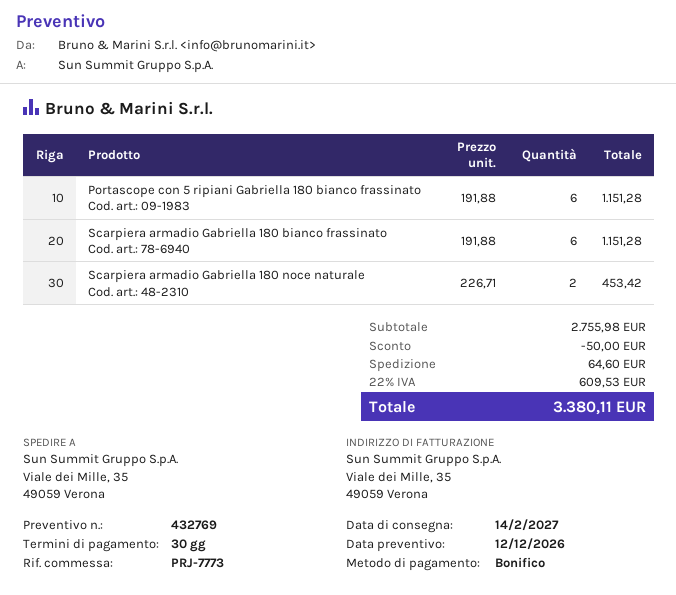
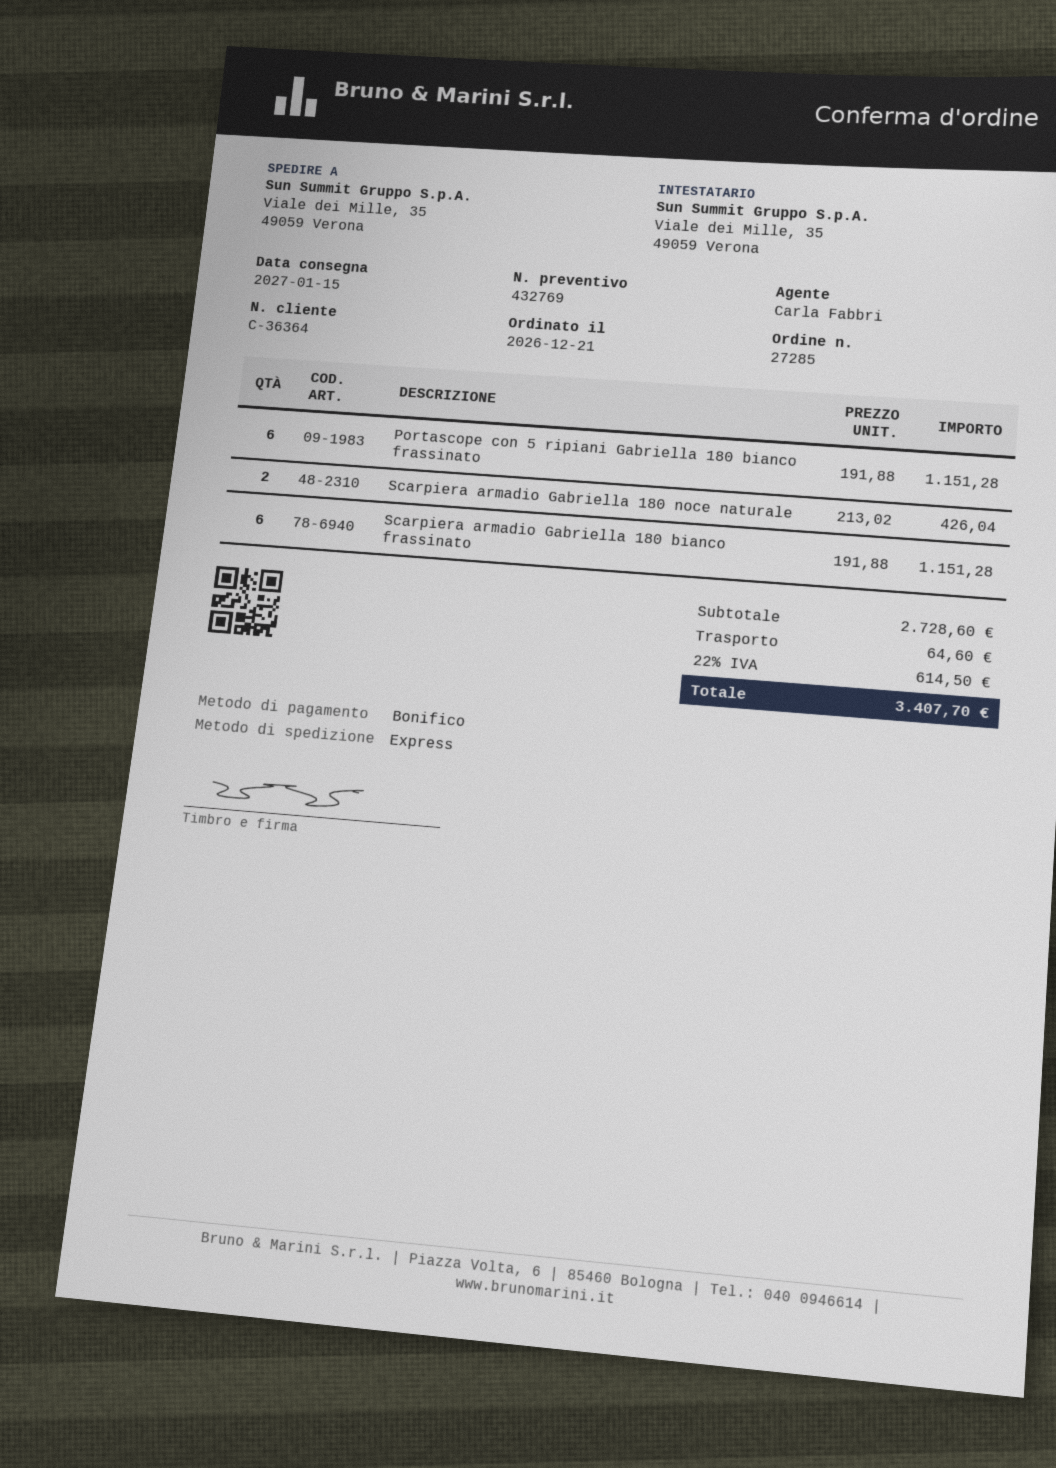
delivery date: 2027-02-14 -> 2027-01-15
Scarpiera armadio Gabriella 180 noce naturale: 2 x 226.71 = 453.42 -> 2 x 213.02 = 426.04
subtotal: 2755.98 -> 2728.60
discount: 50.00 -> none
tax: 22% = 609.53 -> 22% = 614.50
total: 3380.11 -> 3407.70

